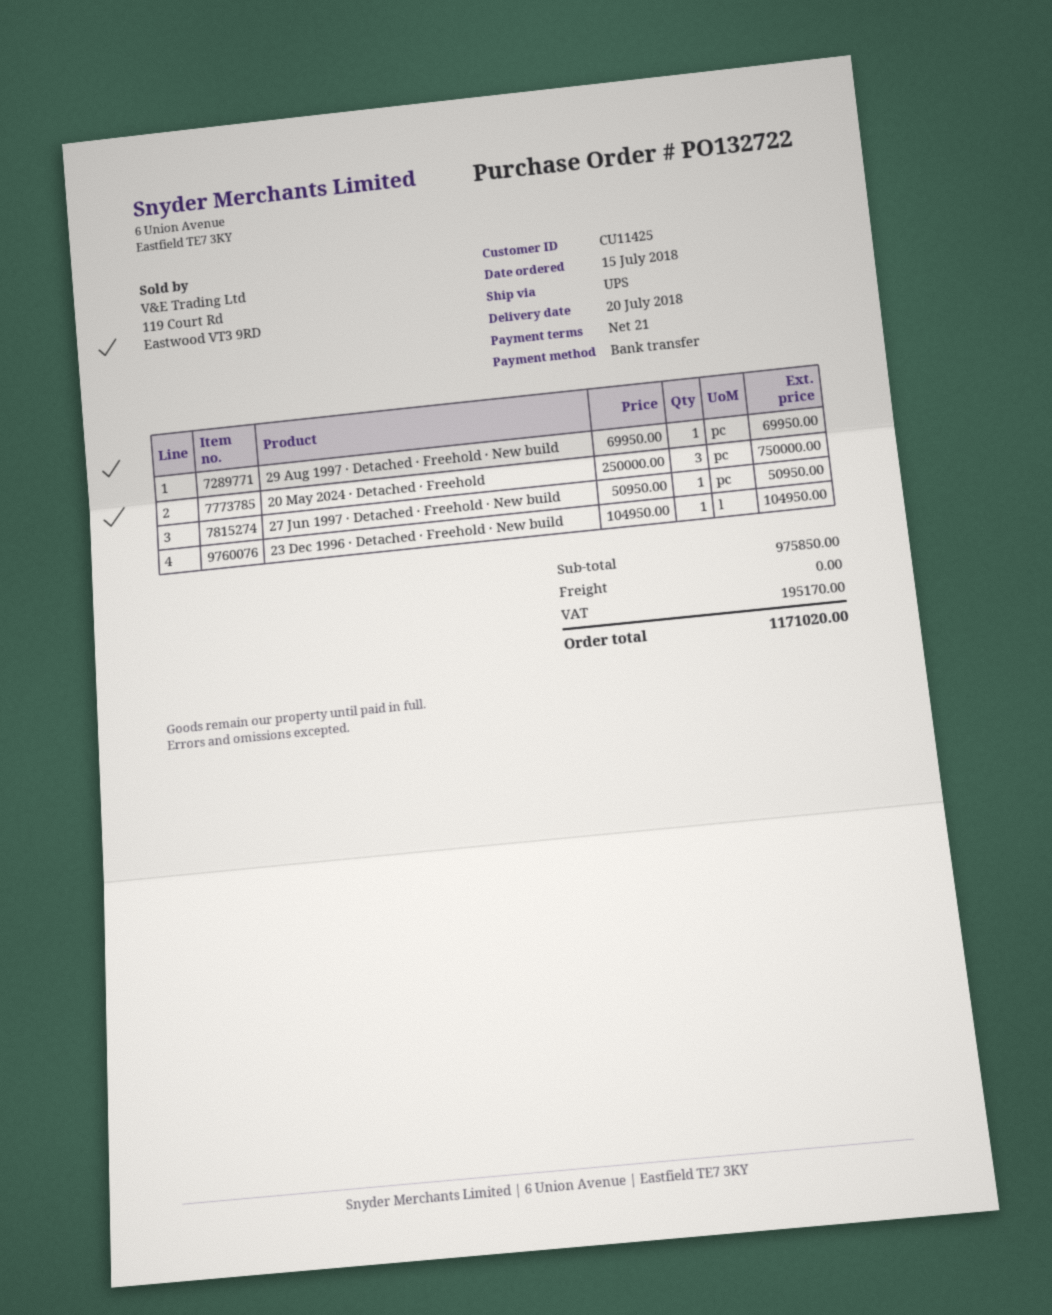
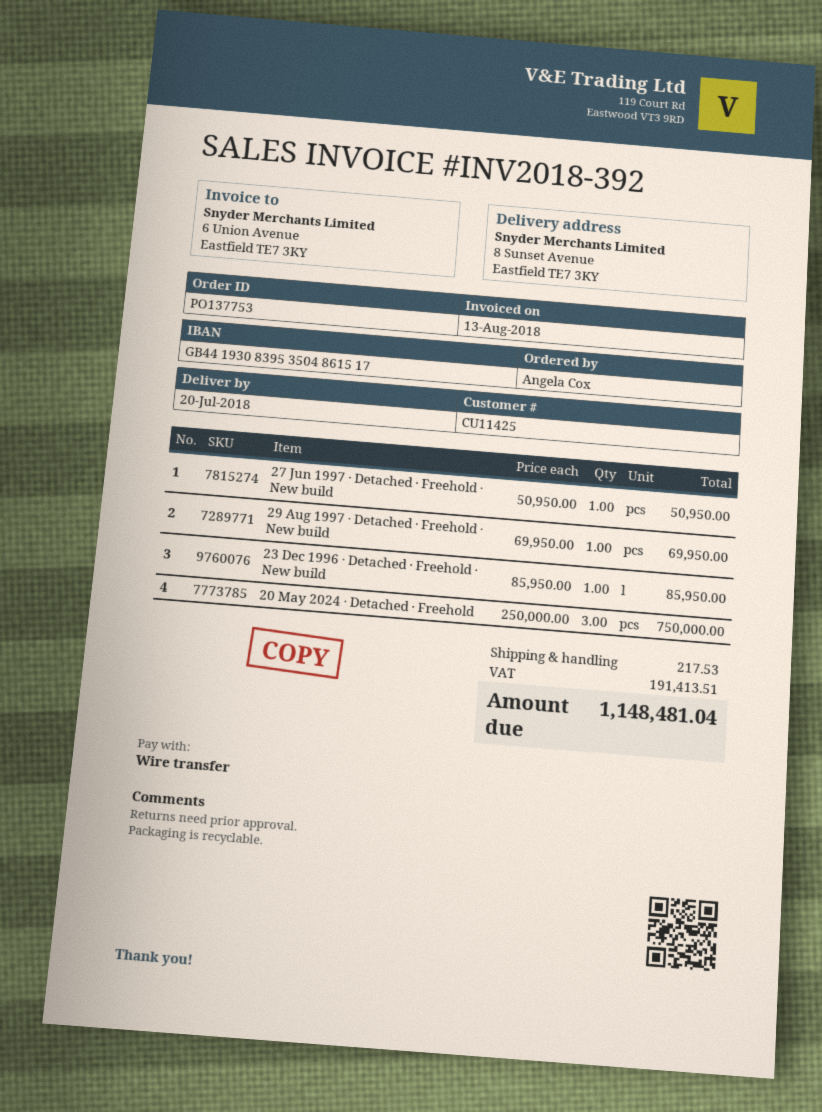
order number: PO132722 -> PO137753
23 Dec 1996 · Detached · Freehold · New build: 1 x 104950.00 = 104950.00 -> 1 x 85950.00 = 85950.00
shipping: 0.00 -> 217.53
tax: 195170.00 -> 191413.51
total: 1171020.00 -> 1148481.04

